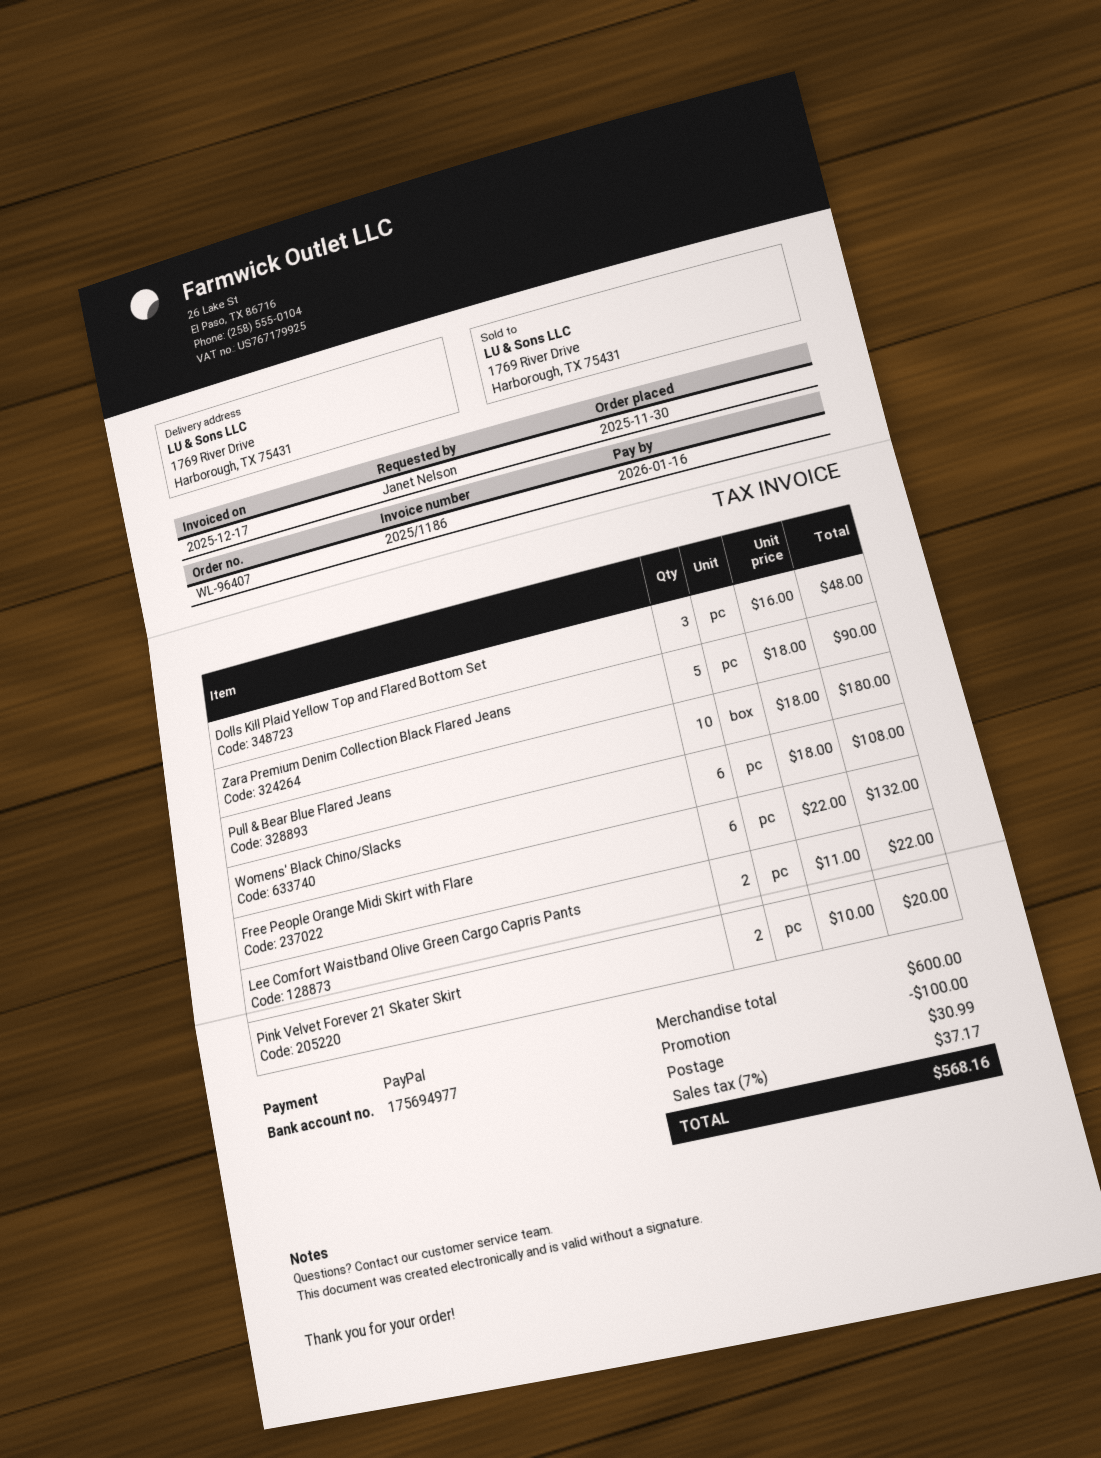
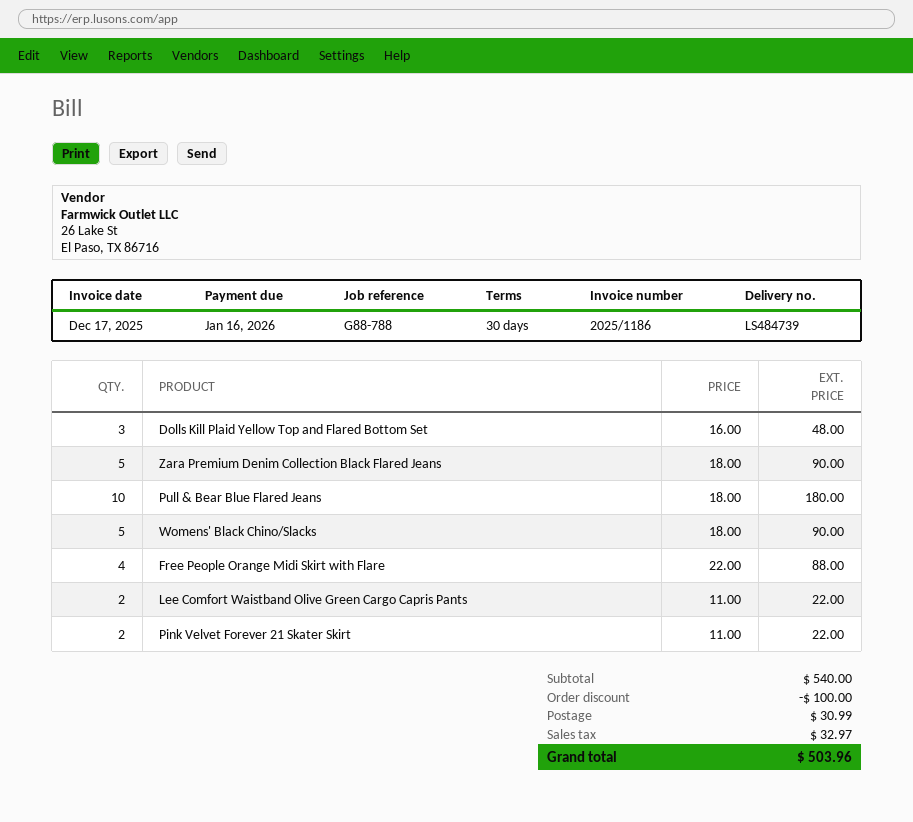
Womens' Black Chino/Slacks: 6 x 18.00 = 108.00 -> 5 x 18.00 = 90.00
Free People Orange Midi Skirt with Flare: 6 x 22.00 = 132.00 -> 4 x 22.00 = 88.00
Pink Velvet Forever 21 Skater Skirt: 2 x 10.00 = 20.00 -> 2 x 11.00 = 22.00
subtotal: 600.00 -> 540.00
tax: 37.17 -> 32.97
total: 568.16 -> 503.96

